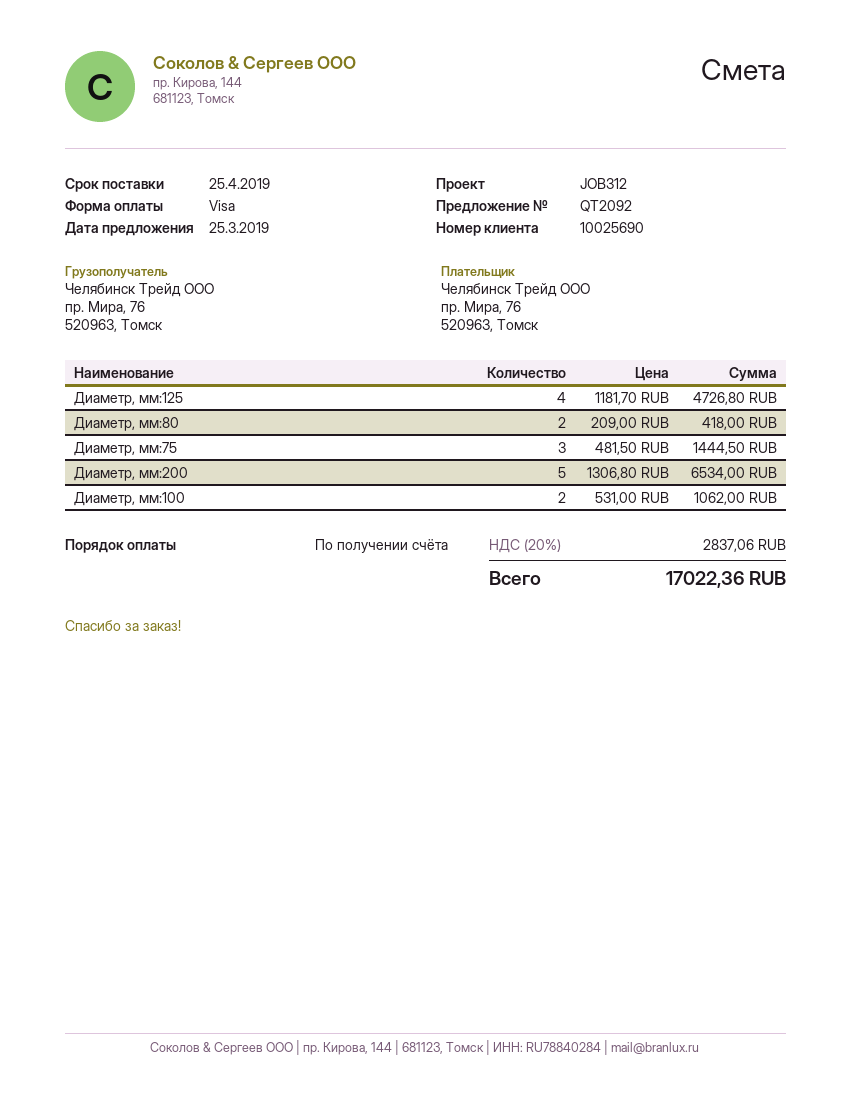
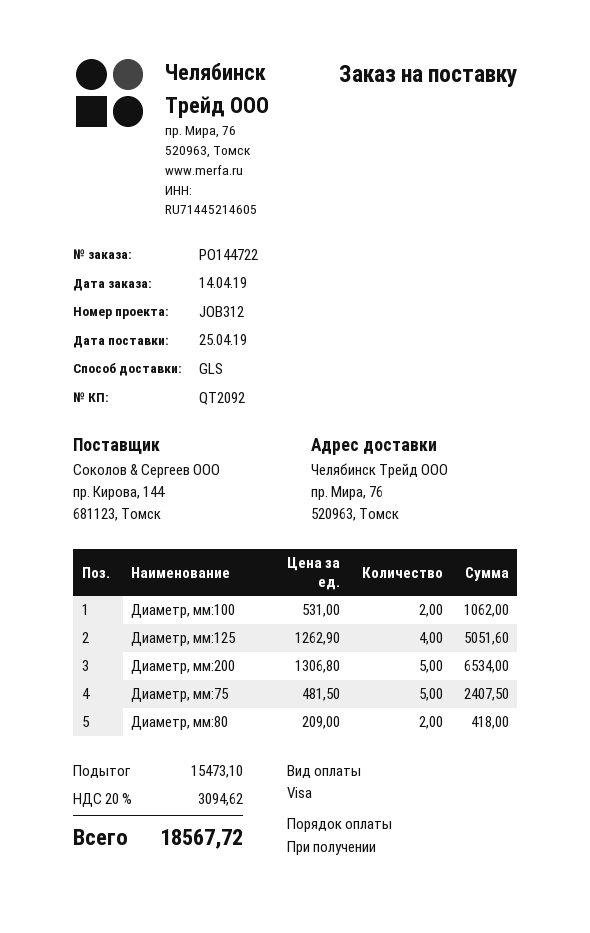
Диаметр, мм:125: 4 x 1181.70 = 4726.80 -> 4 x 1262.90 = 5051.60
Диаметр, мм:75: 3 x 481.50 = 1444.50 -> 5 x 481.50 = 2407.50
tax: 20% = 2837.06 -> 20% = 3094.62
total: 17022.36 -> 18567.72

